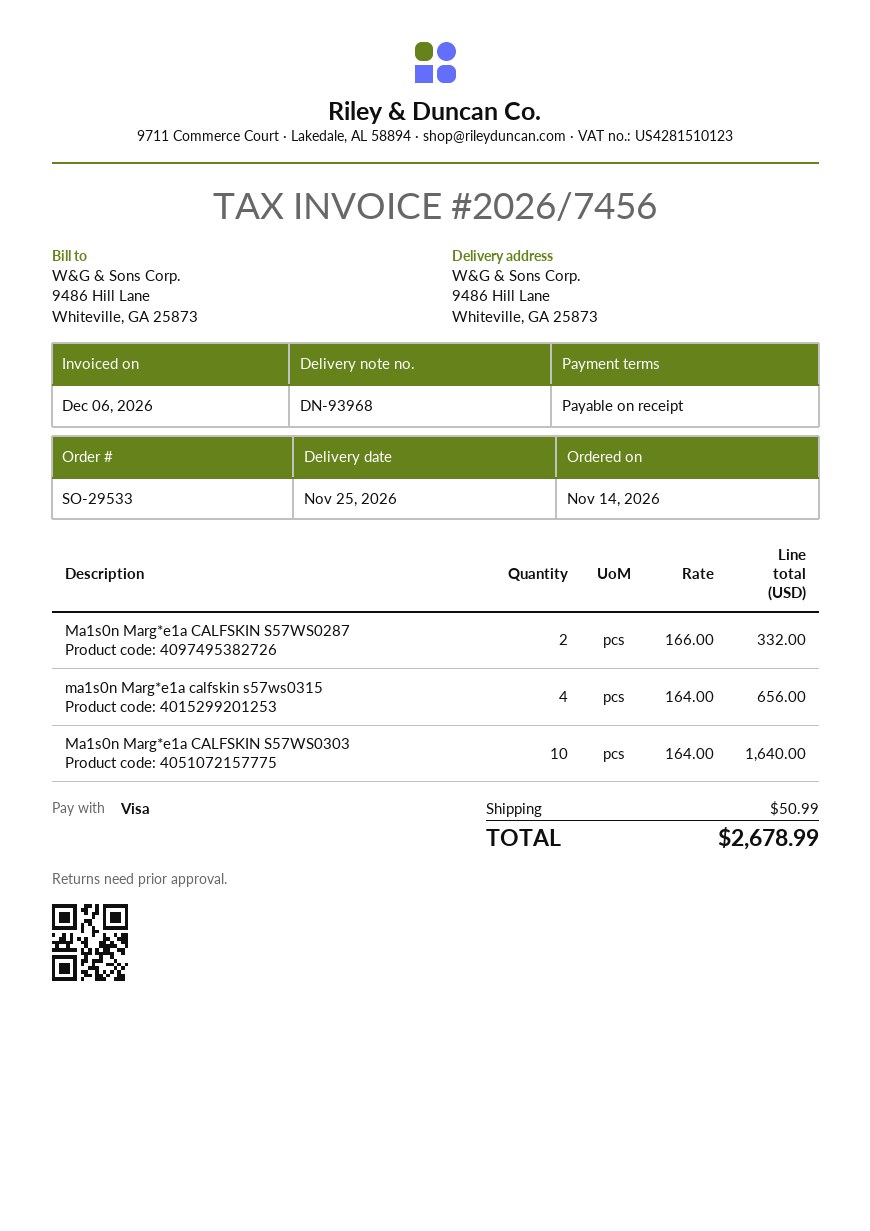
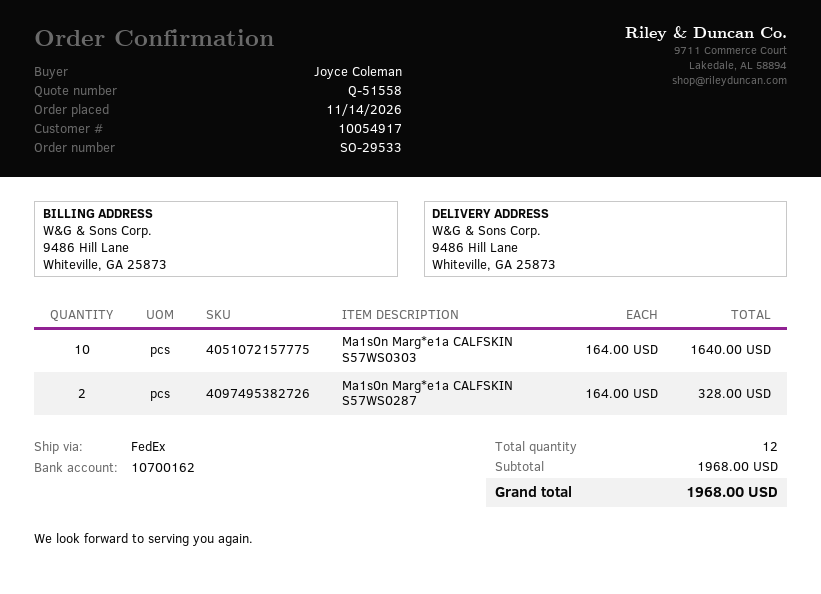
Ma1s0n Marg*e1a CALFSKIN S57WS0287: 2 x 166.00 = 332.00 -> 2 x 164.00 = 328.00
ma1s0n Marg*e1a calfskin s57ws0315: 4 x 164.00 = 656.00 -> none
shipping: 50.99 -> none
total: 2678.99 -> 1968.00

